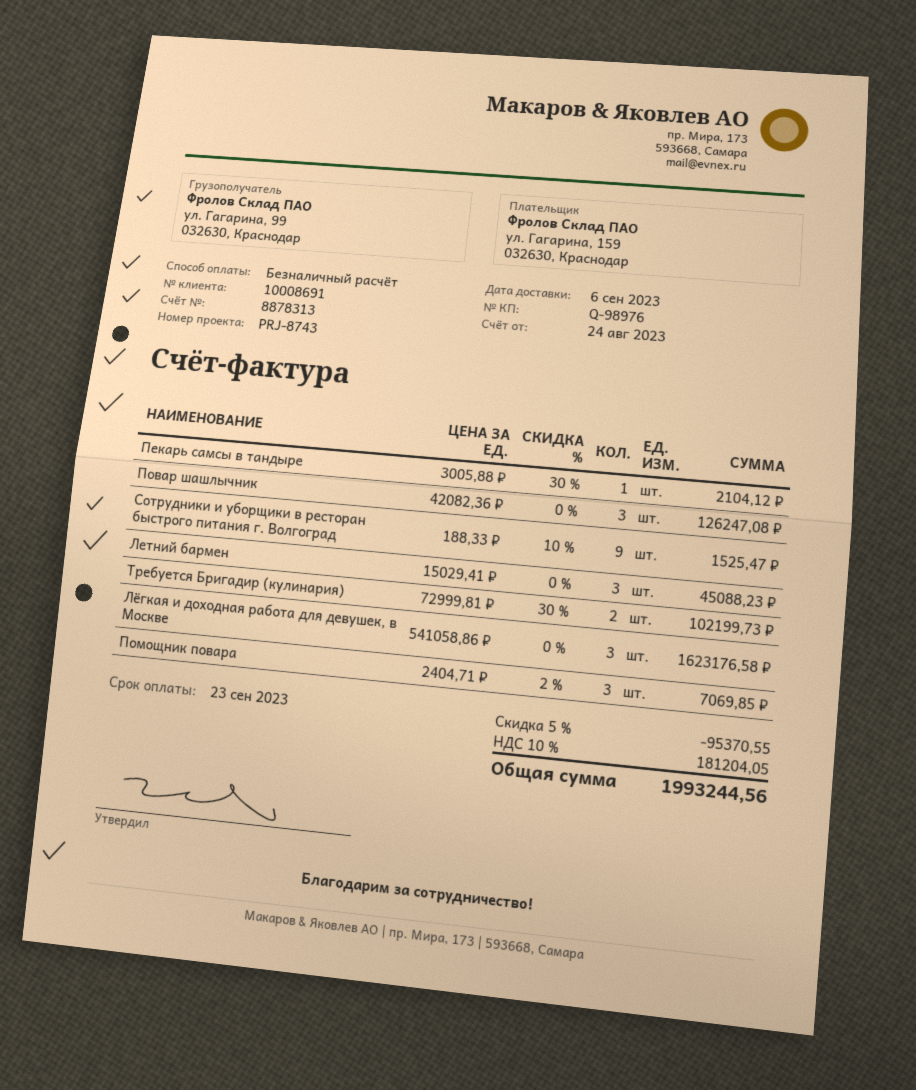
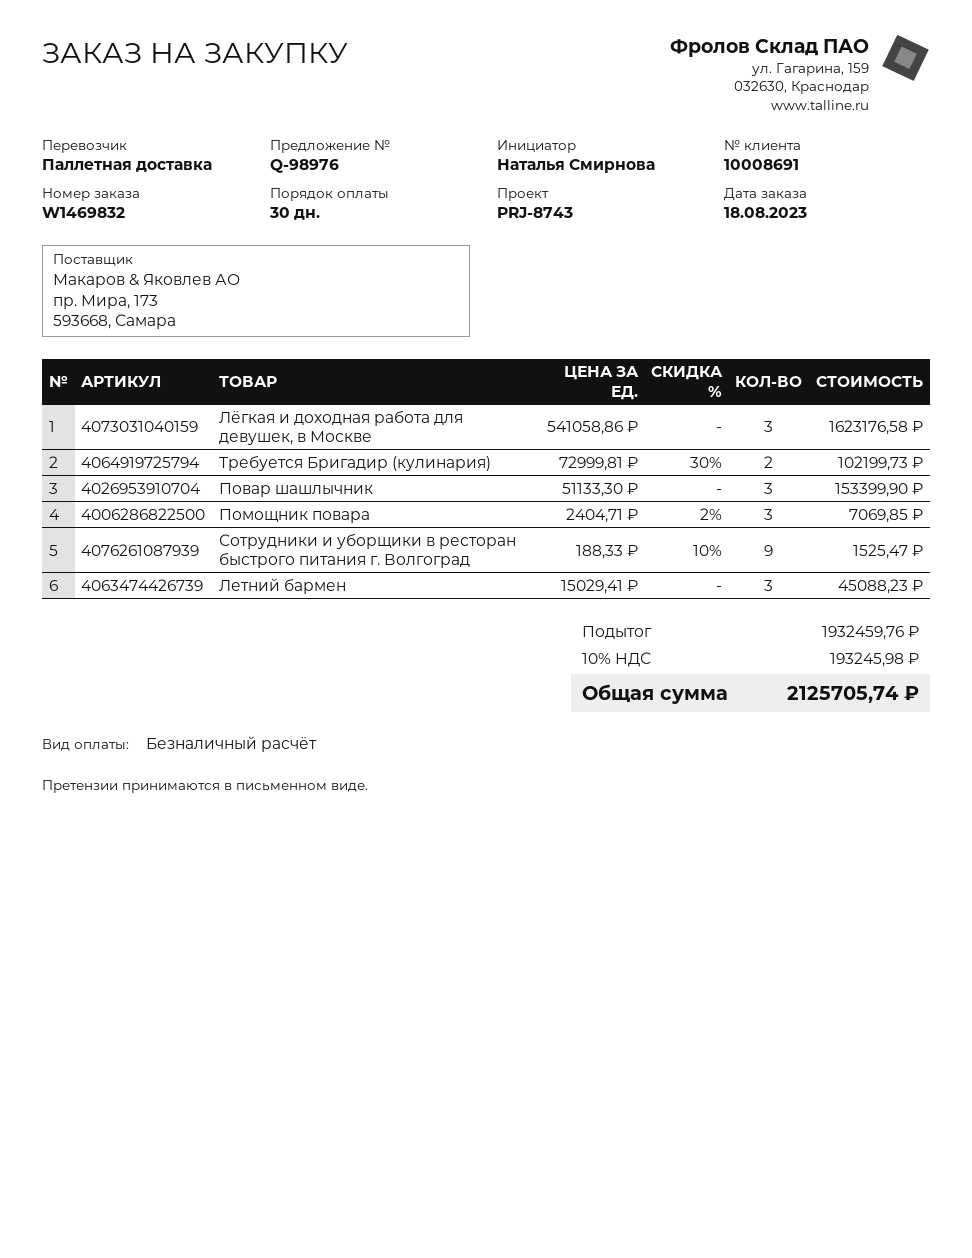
Пекарь самсы в тандыре: 1 x 3005.88 - 30% = 2104.12 -> none
Повар шашлычник: 3 x 42082.36 = 126247.08 -> 3 x 51133.30 = 153399.90
discount: 5% = 95370.55 -> none
tax: 10% = 181204.05 -> 10% = 193245.98
total: 1993244.56 -> 2125705.74

